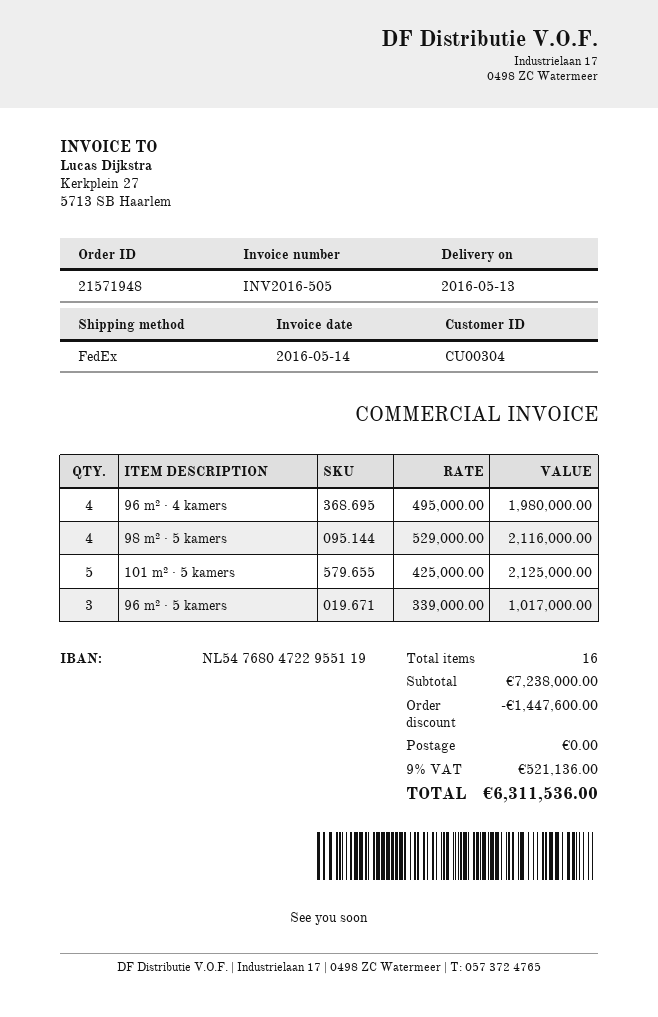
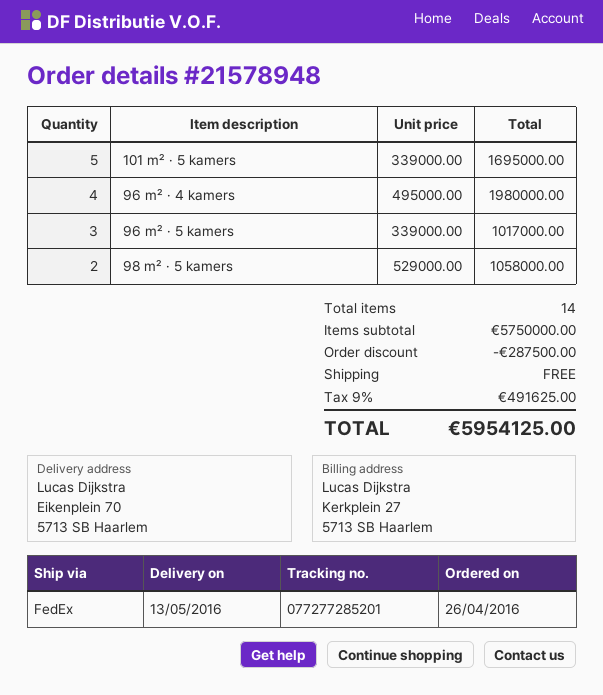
order number: 21571948 -> 21578948
98 m² · 5 kamers: 4 x 529000.00 = 2116000.00 -> 2 x 529000.00 = 1058000.00
101 m² · 5 kamers: 5 x 425000.00 = 2125000.00 -> 5 x 339000.00 = 1695000.00
total quantity: 16 -> 14
subtotal: 7238000.00 -> 5750000.00
discount: 1447600.00 -> 287500.00
tax: 9% = 521136.00 -> 9% = 491625.00
total: 6311536.00 -> 5954125.00

